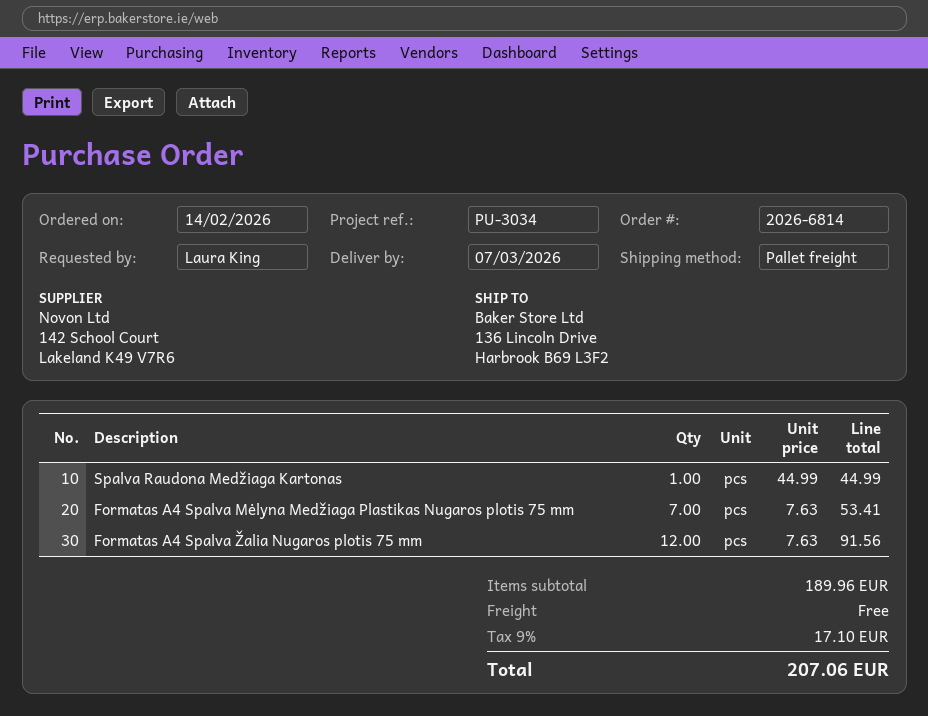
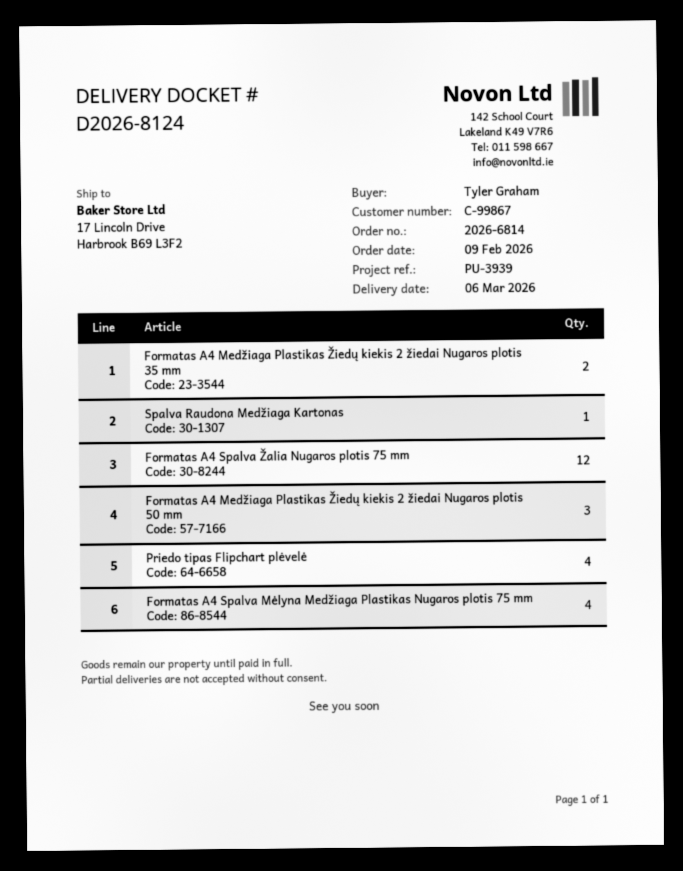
order date: 2026-02-14 -> 2026-02-09
delivery date: 2026-03-07 -> 2026-03-06
reference: PU-3034 -> PU-3939
ordered by: Laura King -> Tyler Graham
ship to: 136 Lincoln Drive, Harbrook B69 L3F2 -> 17 Lincoln Drive, Harbrook B69 L3F2
Formatas A4 Spalva Mėlyna Medžiaga Plastikas Nugaros plotis 75 mm: 7 -> 4
Formatas A4 Medžiaga Plastikas Žiedų kiekis 2 žiedai Nugaros plotis 35 mm: none -> 2
Formatas A4 Medžiaga Plastikas Žiedų kiekis 2 žiedai Nugaros plotis 50 mm: none -> 3
Priedo tipas Flipchart plėvelė: none -> 4

